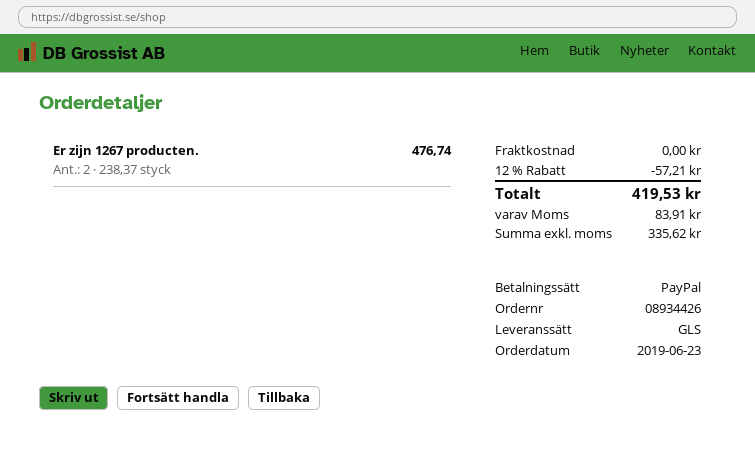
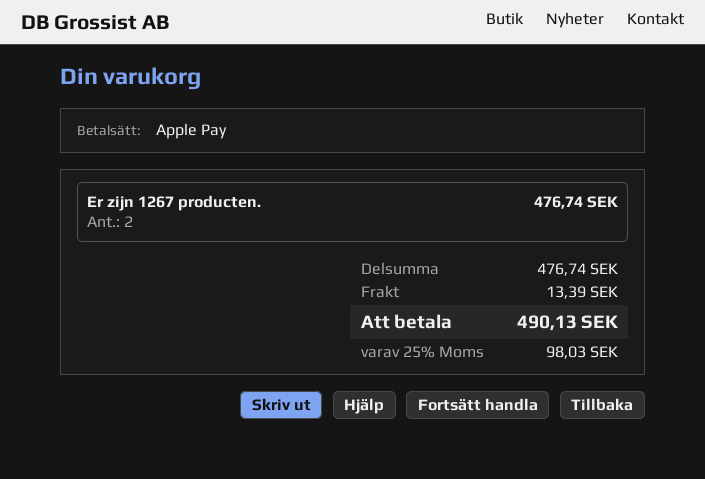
payment method: PayPal -> Apple Pay
discount: 12% = 57.21 -> none
shipping: 0.00 -> 13.39
tax: 83.91 -> 98.03
total: 419.53 -> 490.13

